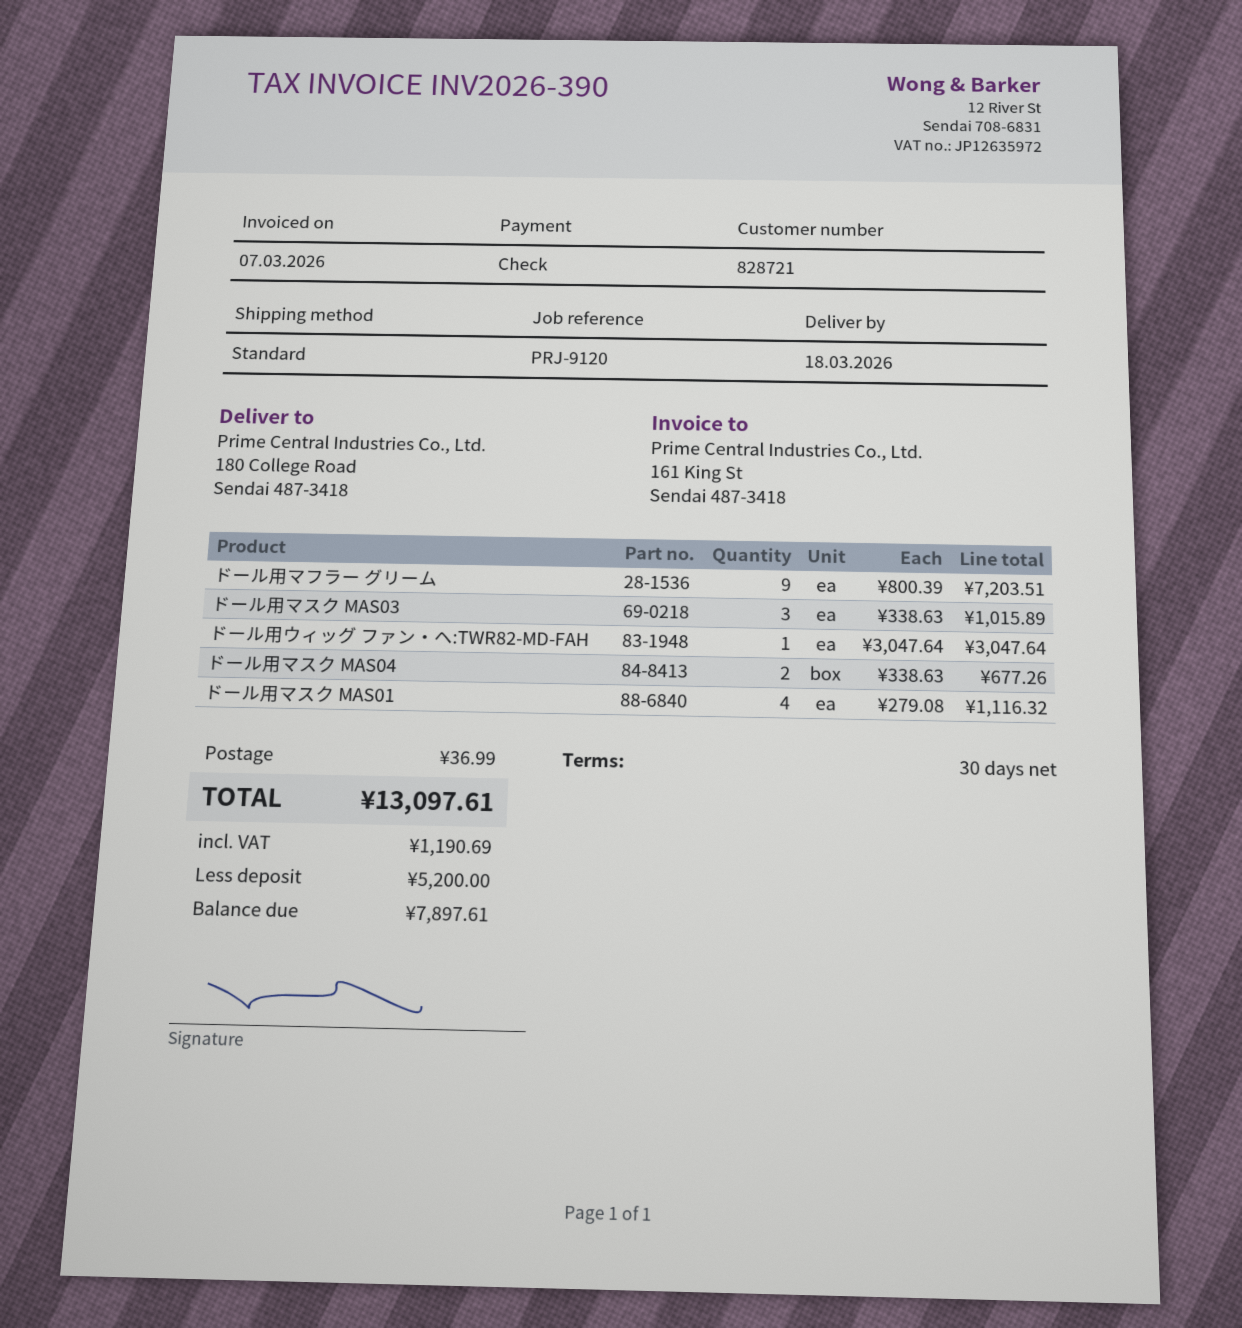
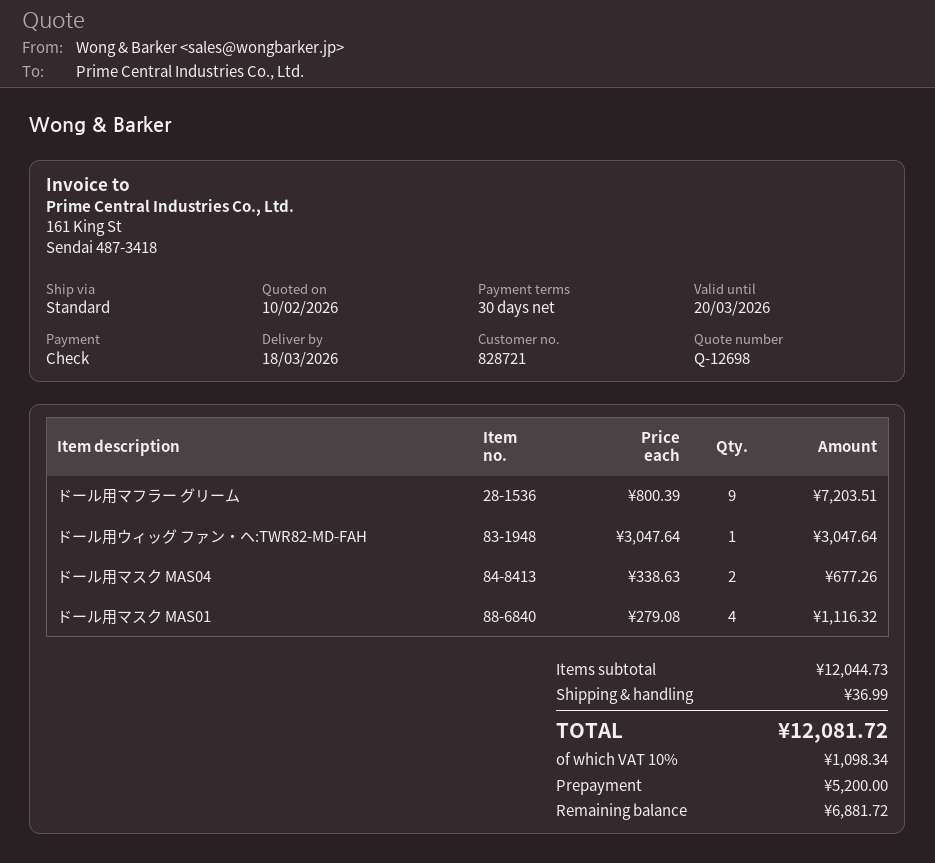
ドール用マスク MAS03: 3 x 338.63 = 1015.89 -> none
tax: 1190.69 -> 1098.34
total: 13097.61 -> 12081.72
balance: 7897.61 -> 6881.72

